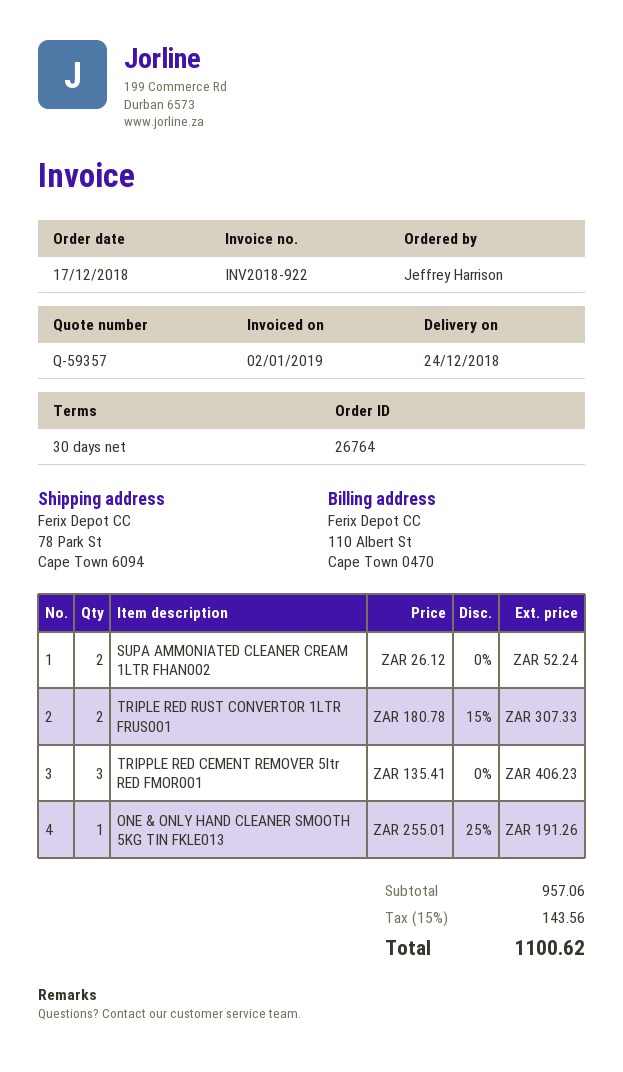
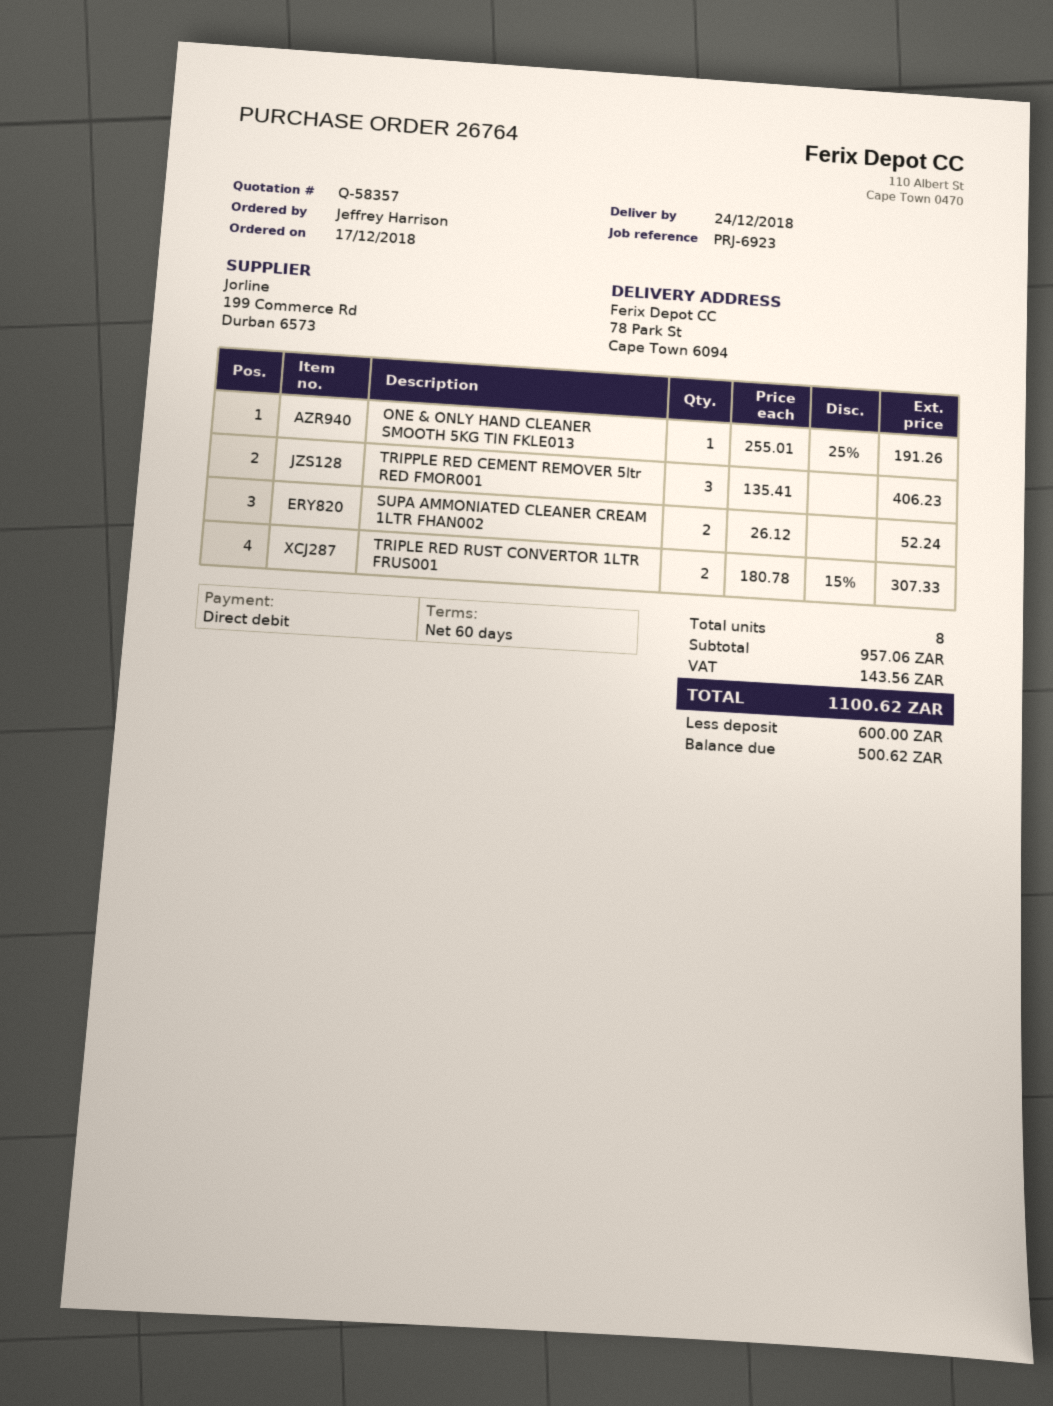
quote number: Q-59357 -> Q-58357
payment terms: 30 days -> 60 days

